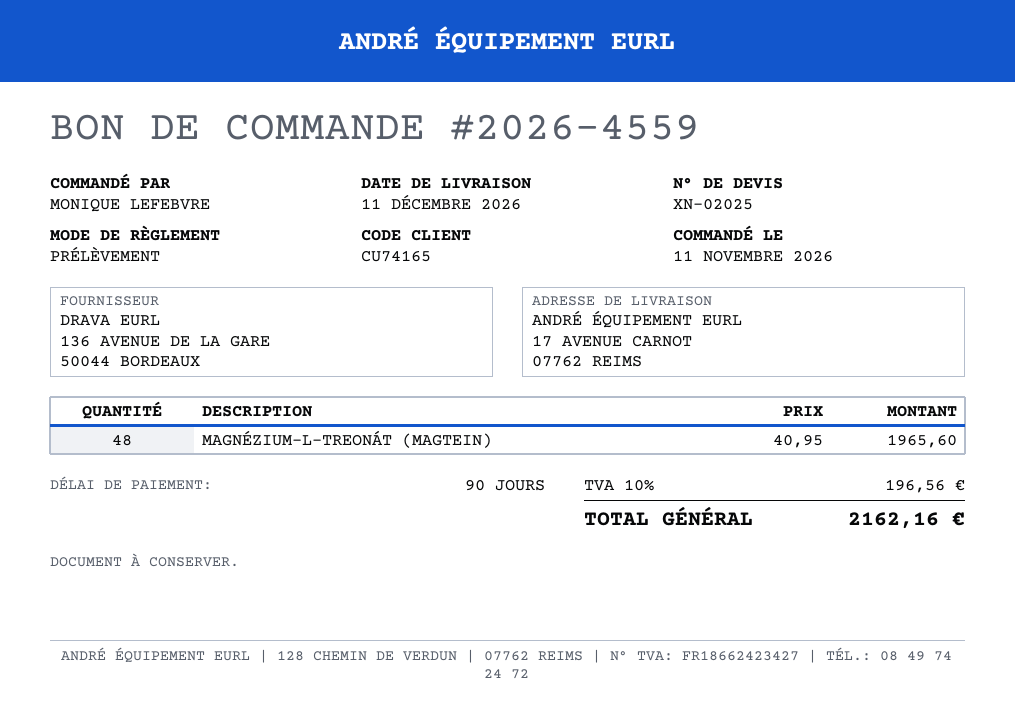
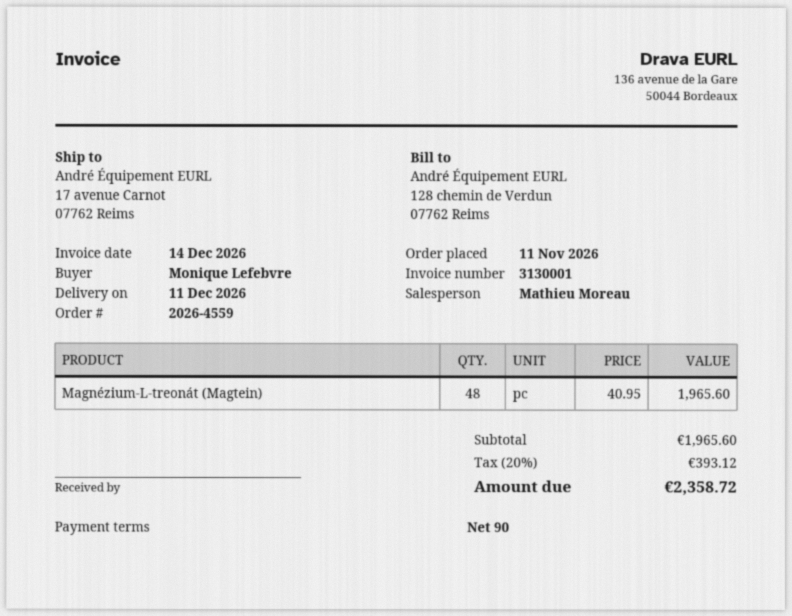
tax: 10% = 196.56 -> 20% = 393.12
total: 2162.16 -> 2358.72

